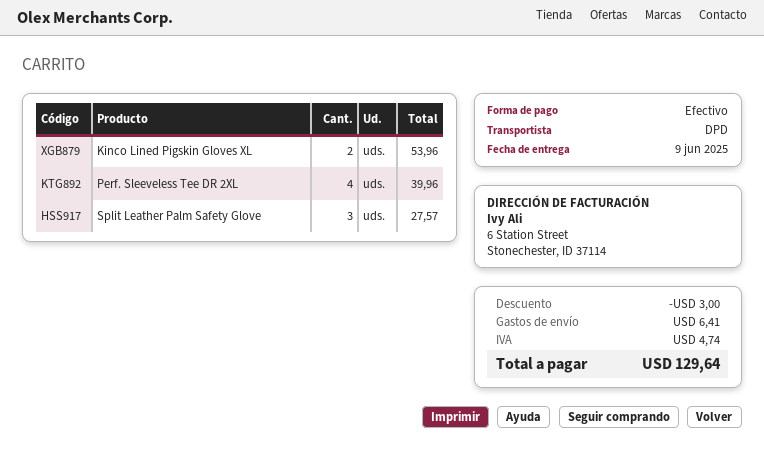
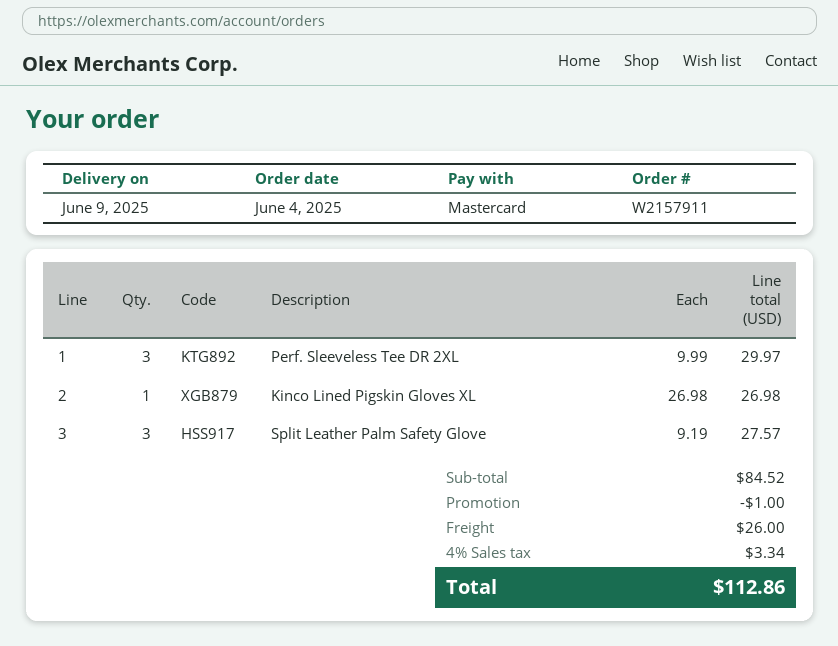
payment method: cash -> Mastercard
Kinco Lined Pigskin Gloves XL: 2 for 53.96 -> 1 for 26.98
Perf. Sleeveless Tee DR 2XL: 4 for 39.96 -> 3 for 29.97
discount: 3.00 -> 1.00
shipping: 6.41 -> 26.00
tax: 4.74 -> 3.34
total: 129.64 -> 112.86

